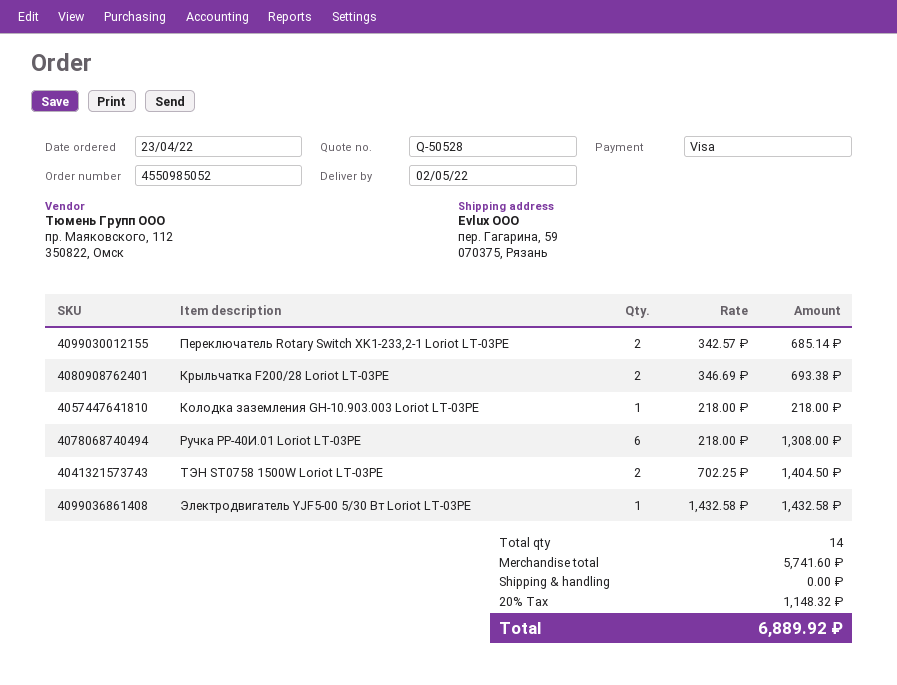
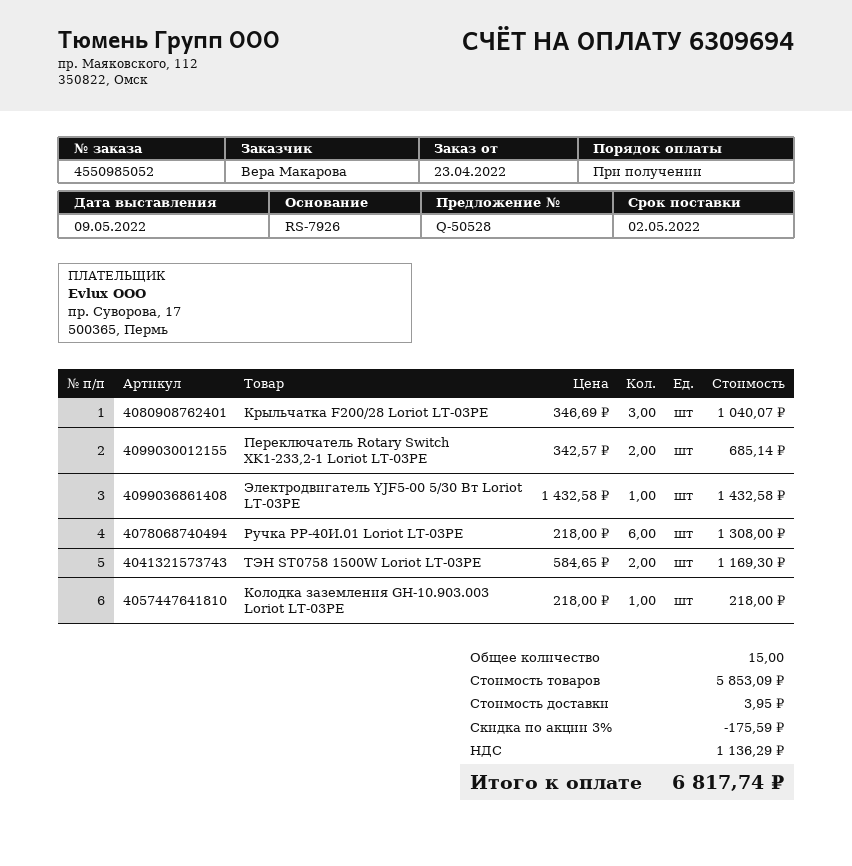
Крыльчатка F200/28 Loriot LT-03PE: 2 x 346.69 = 693.38 -> 3 x 346.69 = 1040.07
ТЭН ST0758 1500W Loriot LT-03PE: 2 x 702.25 = 1404.50 -> 2 x 584.65 = 1169.30
total quantity: 14 -> 15
subtotal: 5741.60 -> 5853.09
discount: none -> 3% = 175.59
shipping: 0.00 -> 3.95
tax: 1148.32 -> 1136.29
total: 6889.92 -> 6817.74

